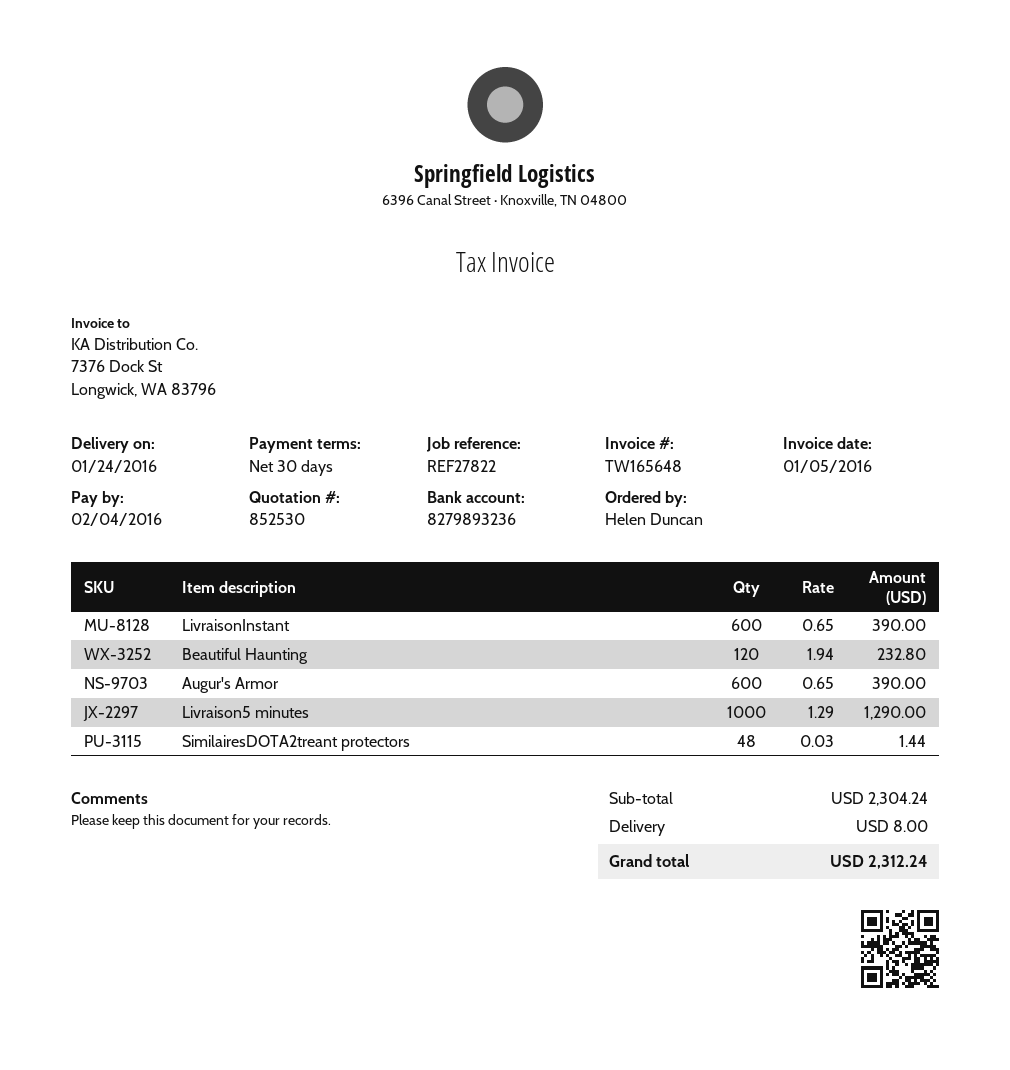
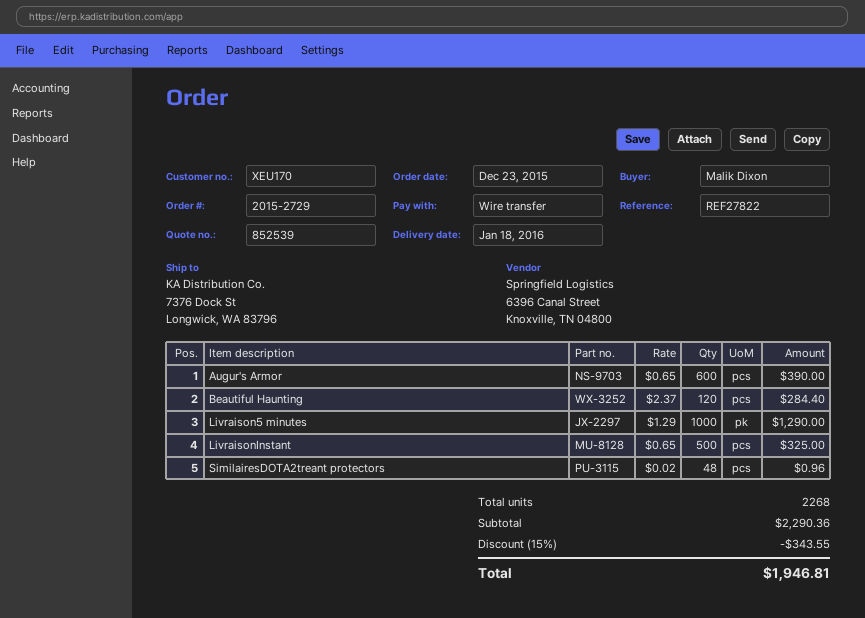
quote number: 852530 -> 852539
delivery date: 2016-01-24 -> 2016-01-18
ordered by: Helen Duncan -> Malik Dixon
LivraisonInstant: 600 x 0.65 = 390.00 -> 500 x 0.65 = 325.00
Beautiful Haunting: 120 x 1.94 = 232.80 -> 120 x 2.37 = 284.40
SimilairesDOTA2treant protectors: 48 x 0.03 = 1.44 -> 48 x 0.02 = 0.96
subtotal: 2304.24 -> 2290.36
discount: none -> 15% = 343.55
shipping: 8.00 -> none
total: 2312.24 -> 1946.81

